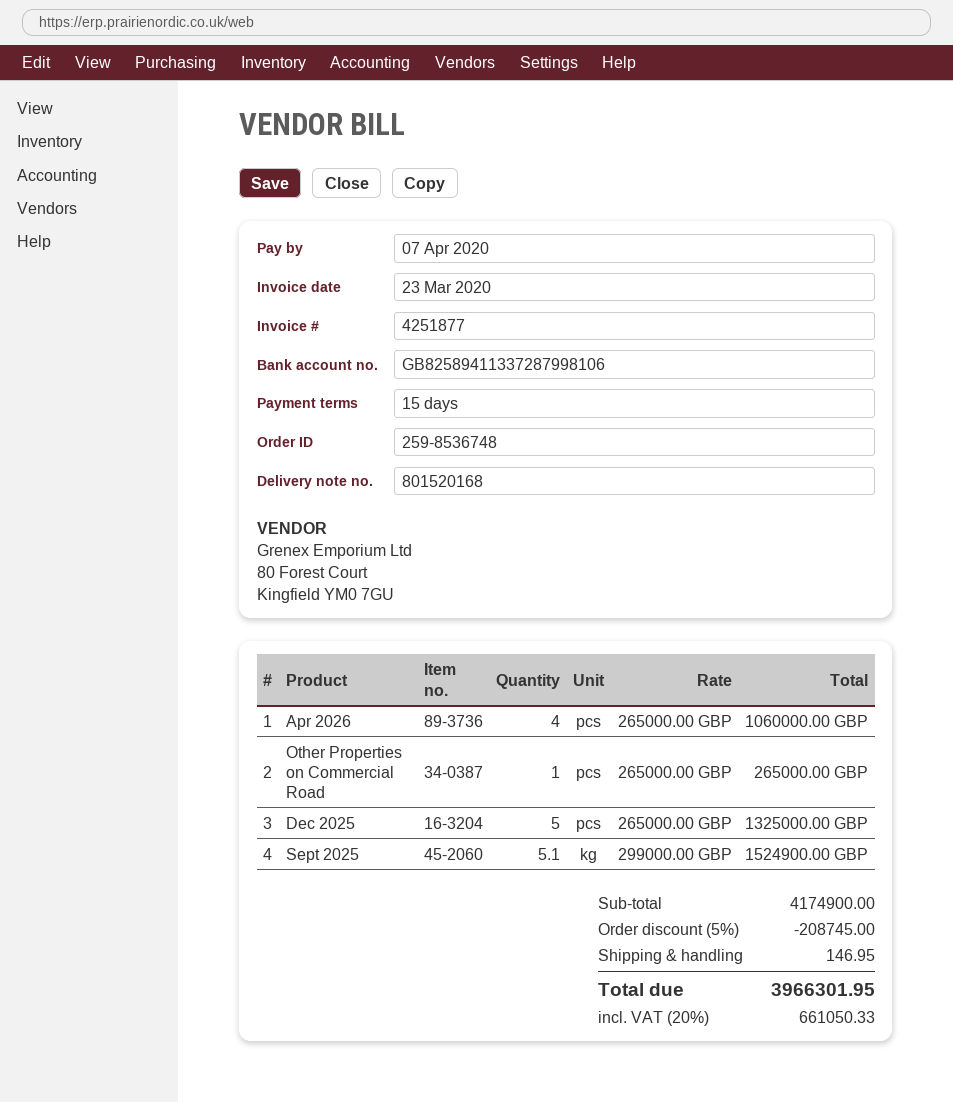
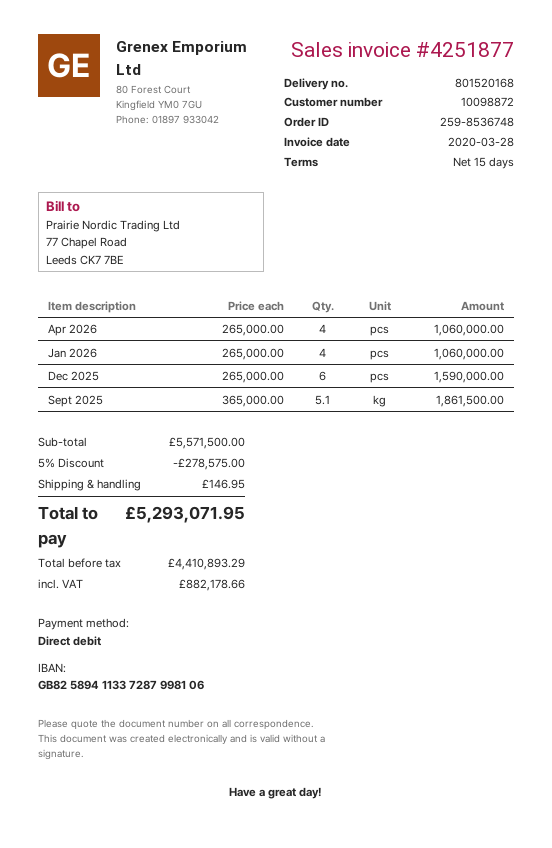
invoice date: 2020-03-23 -> 2020-03-28
Other Properties on Commercial Road: 1 x 265000.00 = 265000.00 -> none
Dec 2025: 5 x 265000.00 = 1325000.00 -> 6 x 265000.00 = 1590000.00
Sept 2025: 5.1 x 299000.00 = 1524900.00 -> 5.1 x 365000.00 = 1861500.00
Jan 2026: none -> 4 x 265000.00 = 1060000.00
subtotal: 4174900.00 -> 5571500.00
discount: 5% = 208745.00 -> 5% = 278575.00
tax: 661050.33 -> 882178.66
total: 3966301.95 -> 5293071.95

